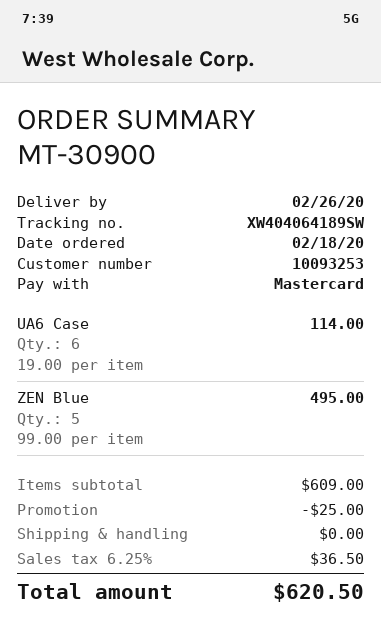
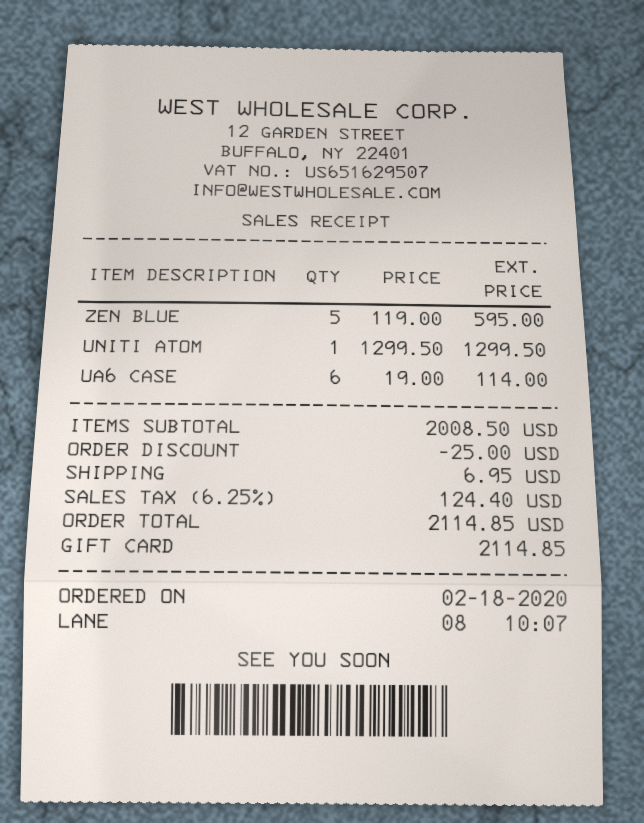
payment method: Mastercard -> gift card
ZEN Blue: 5 x 99.00 = 495.00 -> 5 x 119.00 = 595.00
UNITI ATOM: none -> 1 x 1299.50 = 1299.50
subtotal: 609.00 -> 2008.50
shipping: 0.00 -> 6.95
tax: 6.25% = 36.50 -> 6.25% = 124.40
total: 620.50 -> 2114.85

